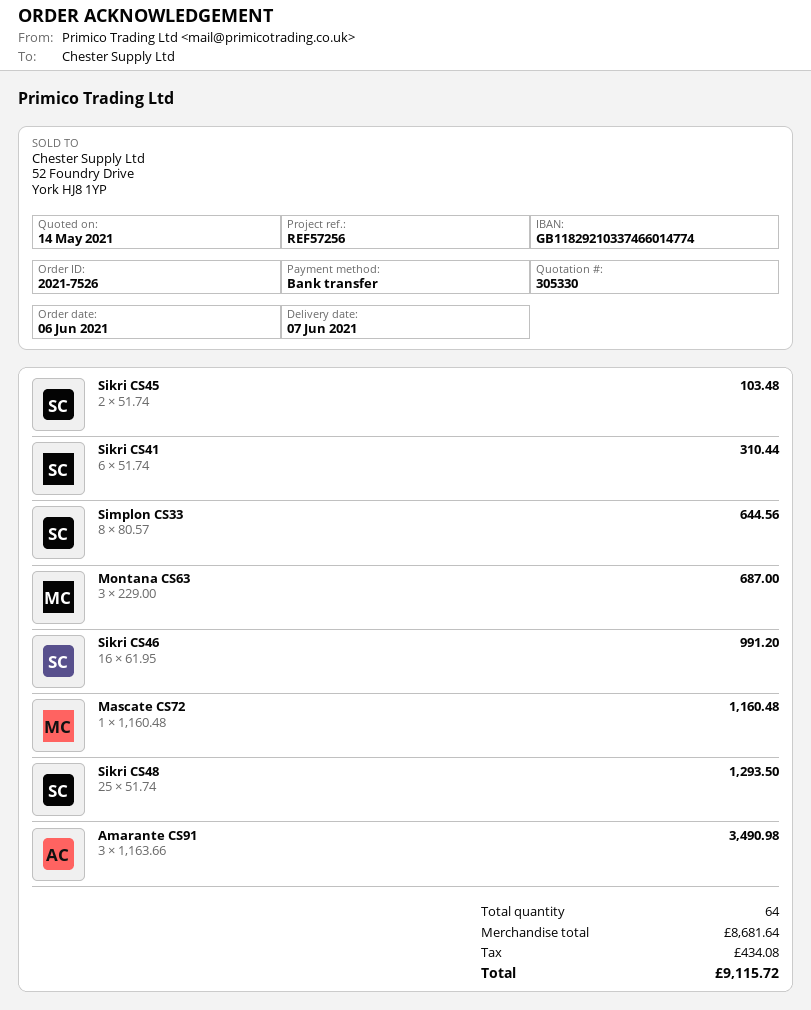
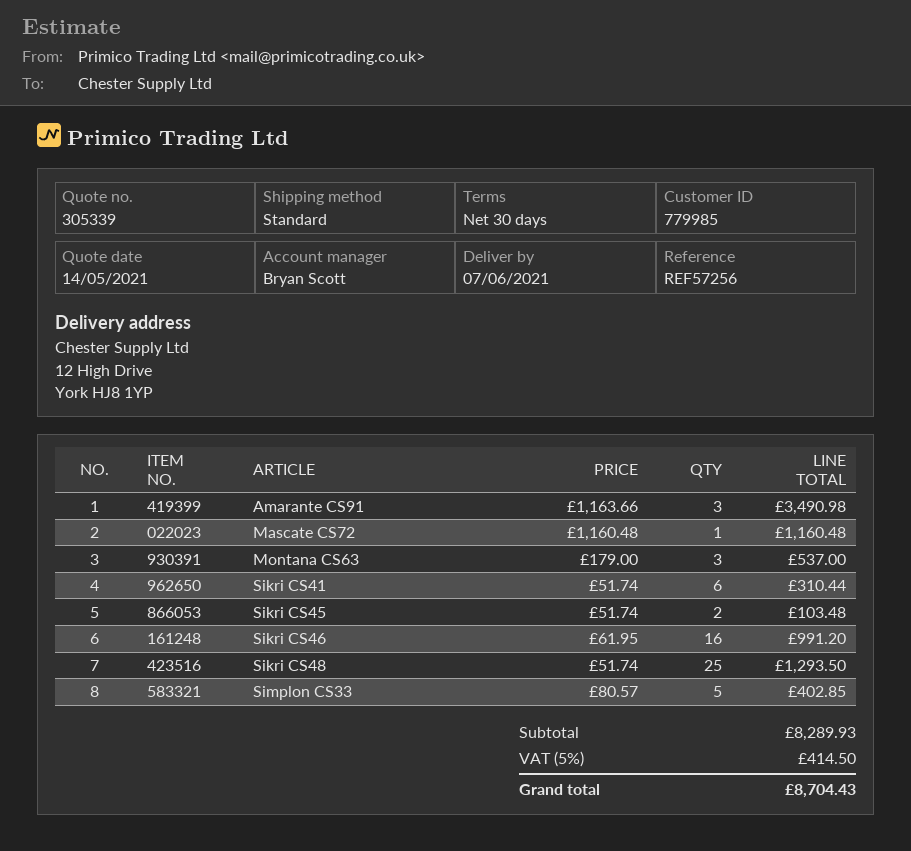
quote number: 305330 -> 305339
Simplon CS33: 8 x 80.57 = 644.56 -> 5 x 80.57 = 402.85
Montana CS63: 3 x 229.00 = 687.00 -> 3 x 179.00 = 537.00
subtotal: 8681.64 -> 8289.93
tax: 434.08 -> 414.50
total: 9115.72 -> 8704.43

